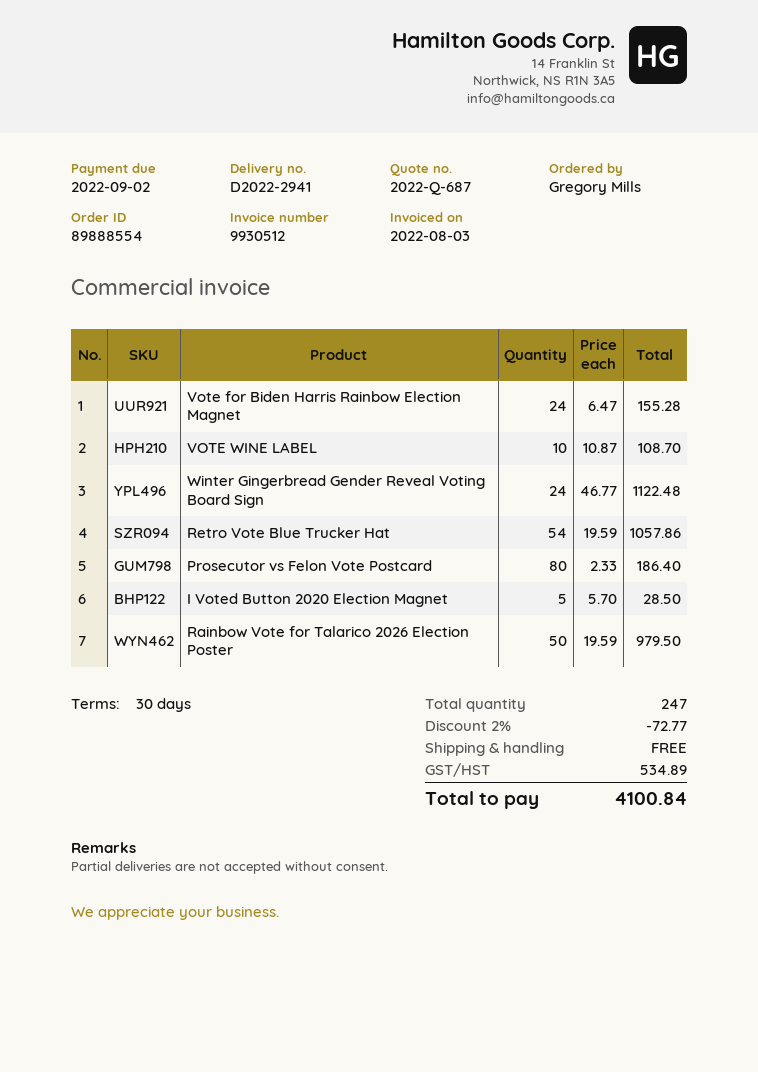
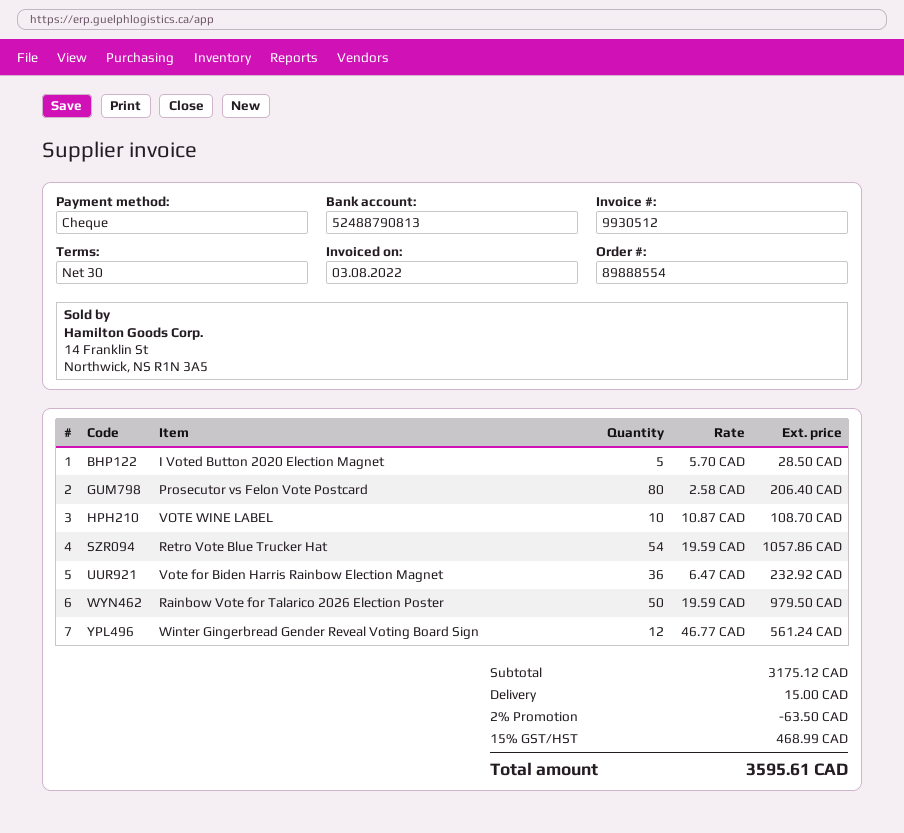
Vote for Biden Harris Rainbow Election Magnet: 24 x 6.47 = 155.28 -> 36 x 6.47 = 232.92
Winter Gingerbread Gender Reveal Voting Board Sign: 24 x 46.77 = 1122.48 -> 12 x 46.77 = 561.24
Prosecutor vs Felon Vote Postcard: 80 x 2.33 = 186.40 -> 80 x 2.58 = 206.40
discount: 2% = 72.77 -> 2% = 63.50
shipping: 0.00 -> 15.00
tax: 534.89 -> 468.99
total: 4100.84 -> 3595.61

